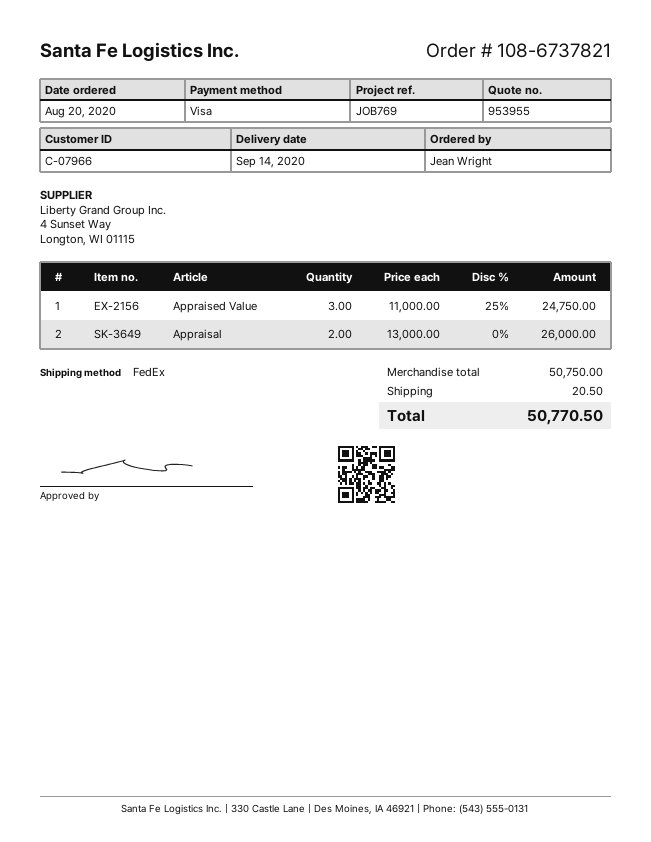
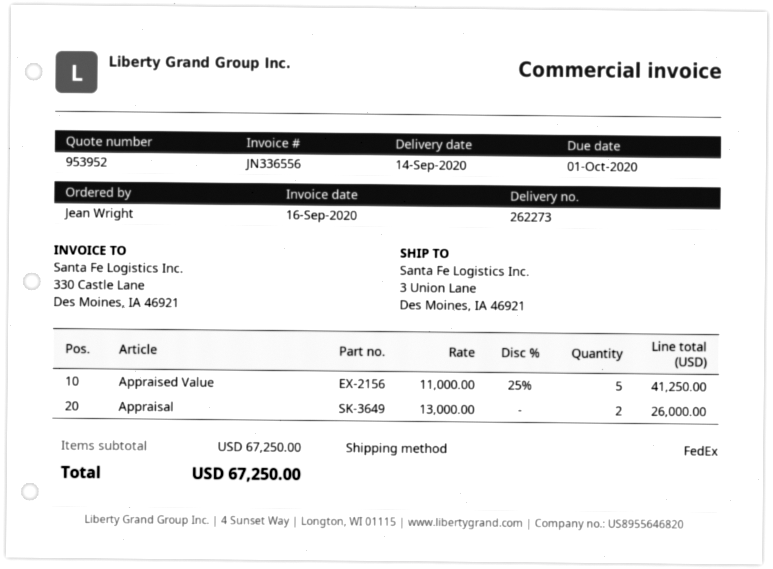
quote number: 953955 -> 953952
Appraised Value: 3 x 11000.00 - 25% = 24750.00 -> 5 x 11000.00 - 25% = 41250.00
subtotal: 50750.00 -> 67250.00
shipping: 20.50 -> none
total: 50770.50 -> 67250.00

